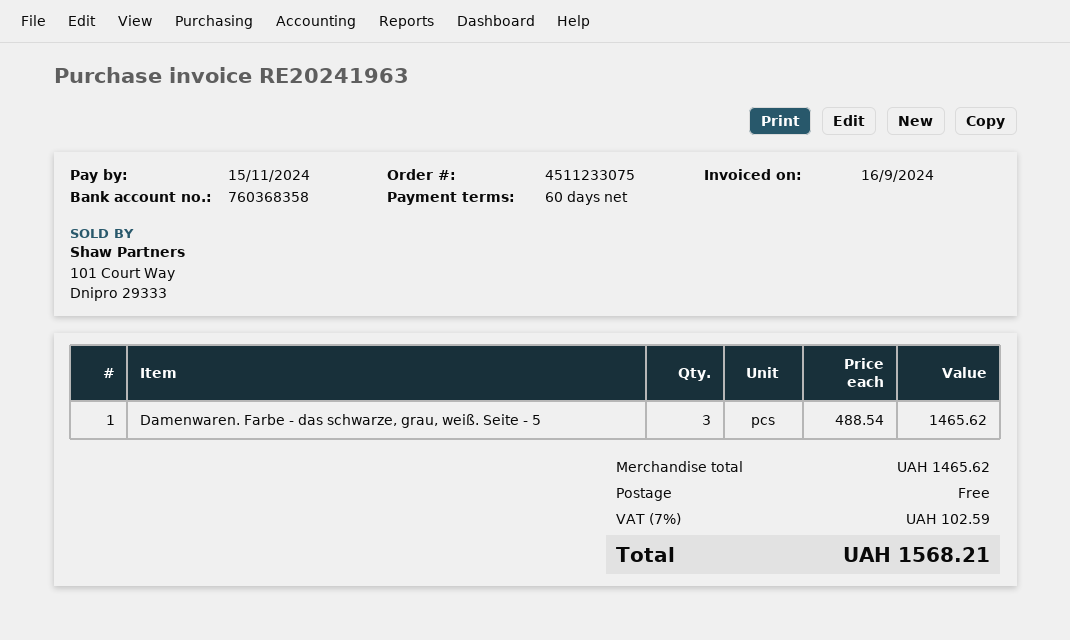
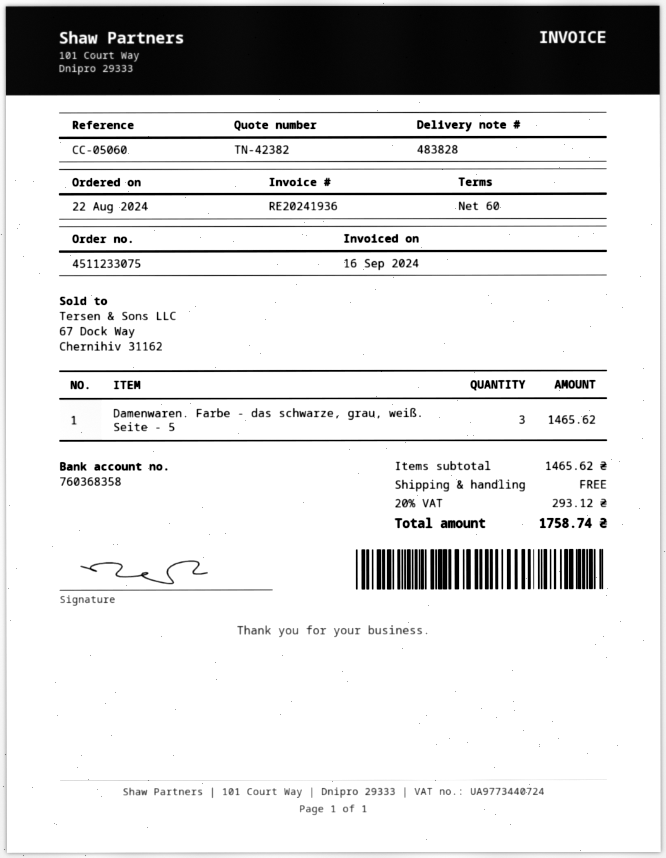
invoice number: RE20241963 -> RE20241936
tax: 7% = 102.59 -> 20% = 293.12
total: 1568.21 -> 1758.74

